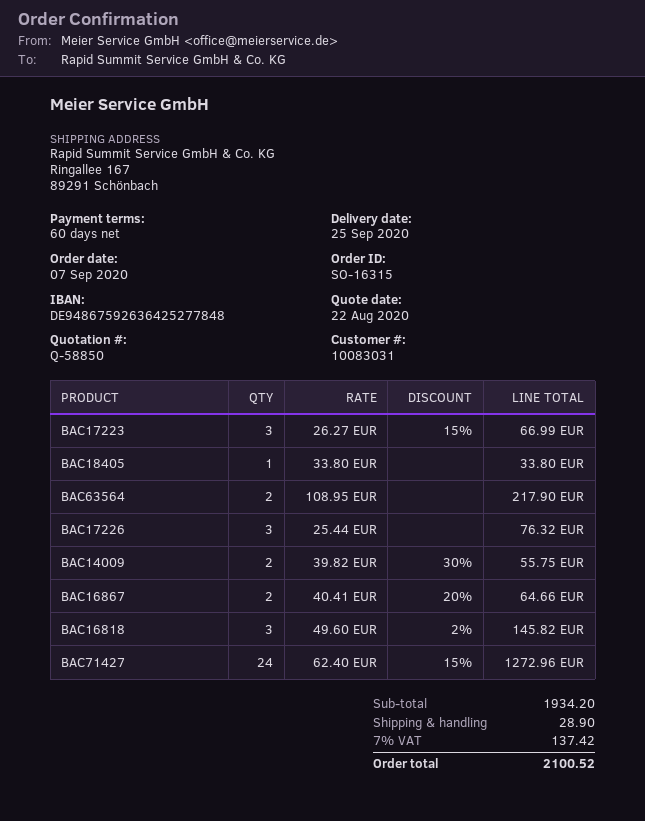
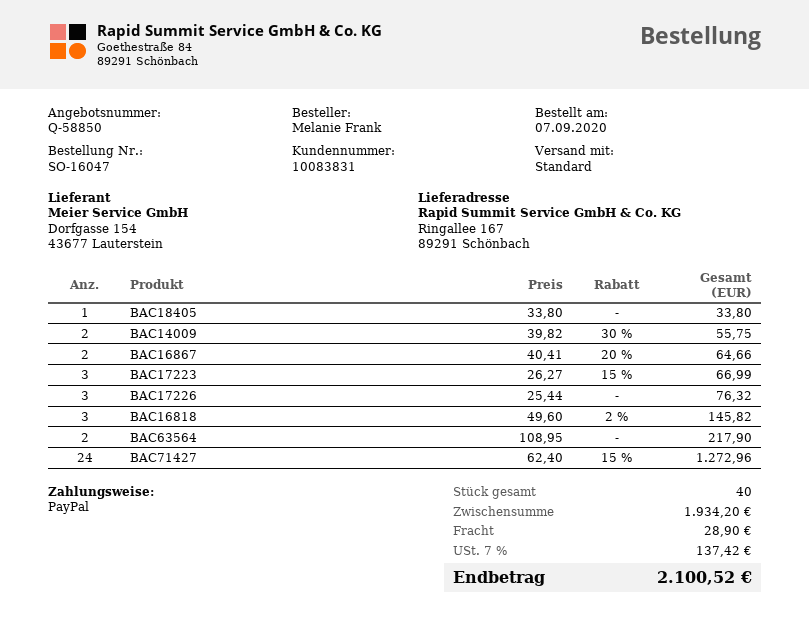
order number: SO-16315 -> SO-16047
customer number: 10083031 -> 10083831

